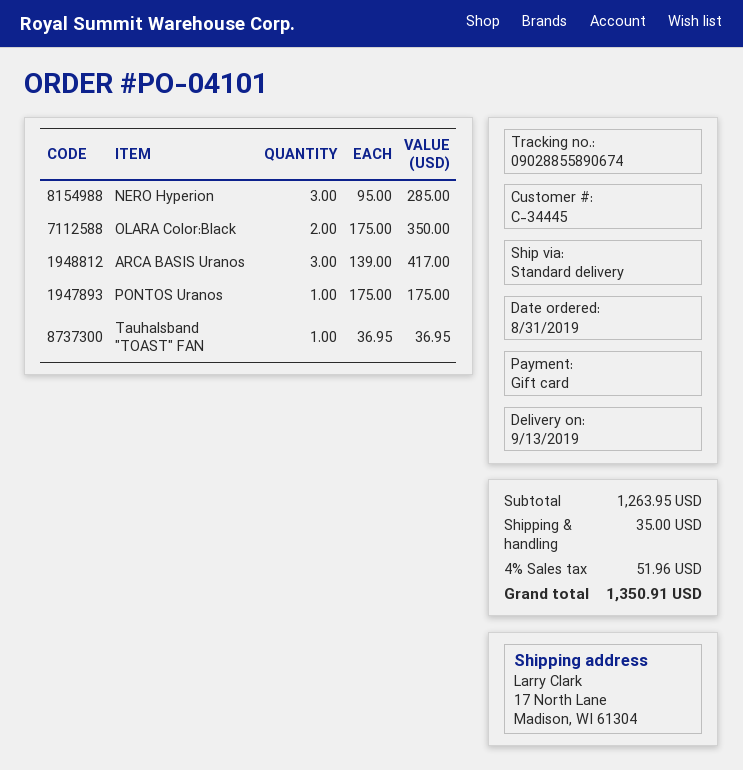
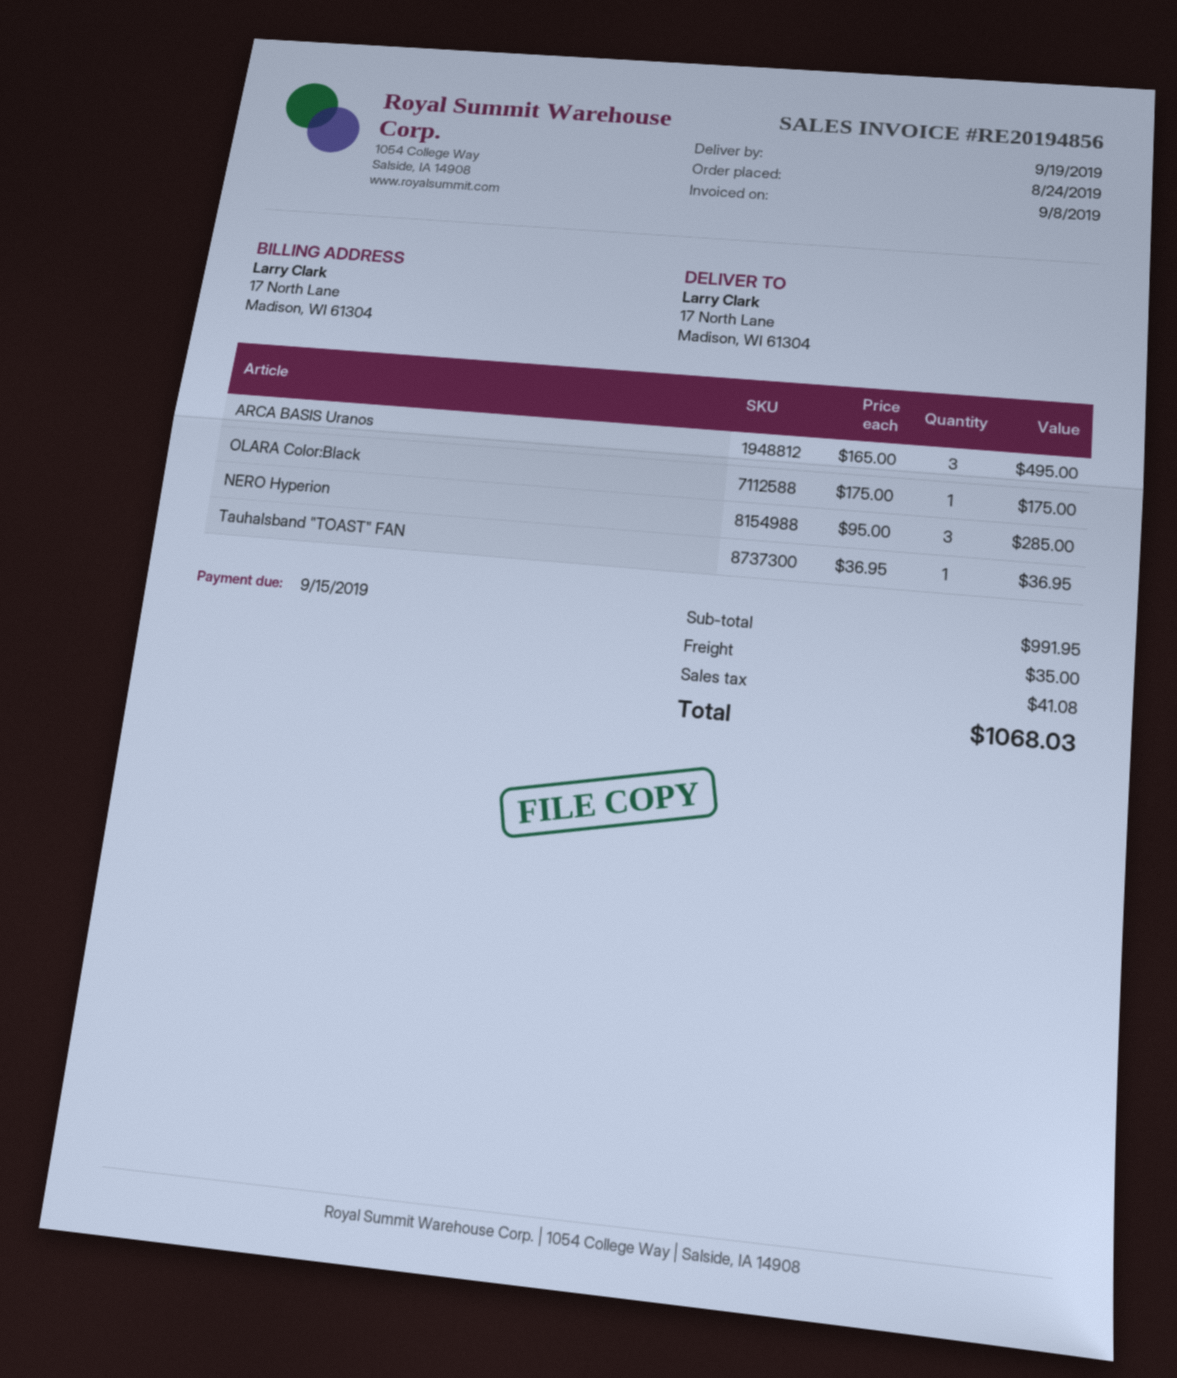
order date: 2019-08-31 -> 2019-08-24
delivery date: 2019-09-13 -> 2019-09-19
OLARA Color:Black: 2 x 175.00 = 350.00 -> 1 x 175.00 = 175.00
ARCA BASIS Uranos: 3 x 139.00 = 417.00 -> 3 x 165.00 = 495.00
PONTOS Uranos: 1 x 175.00 = 175.00 -> none
subtotal: 1263.95 -> 991.95
tax: 51.96 -> 41.08
total: 1350.91 -> 1068.03

